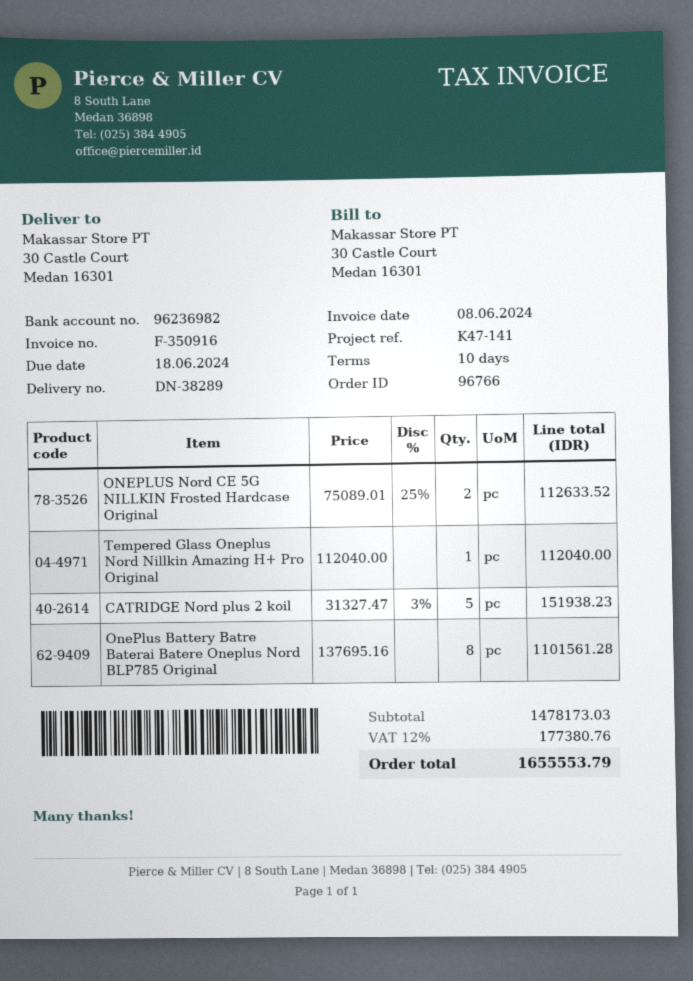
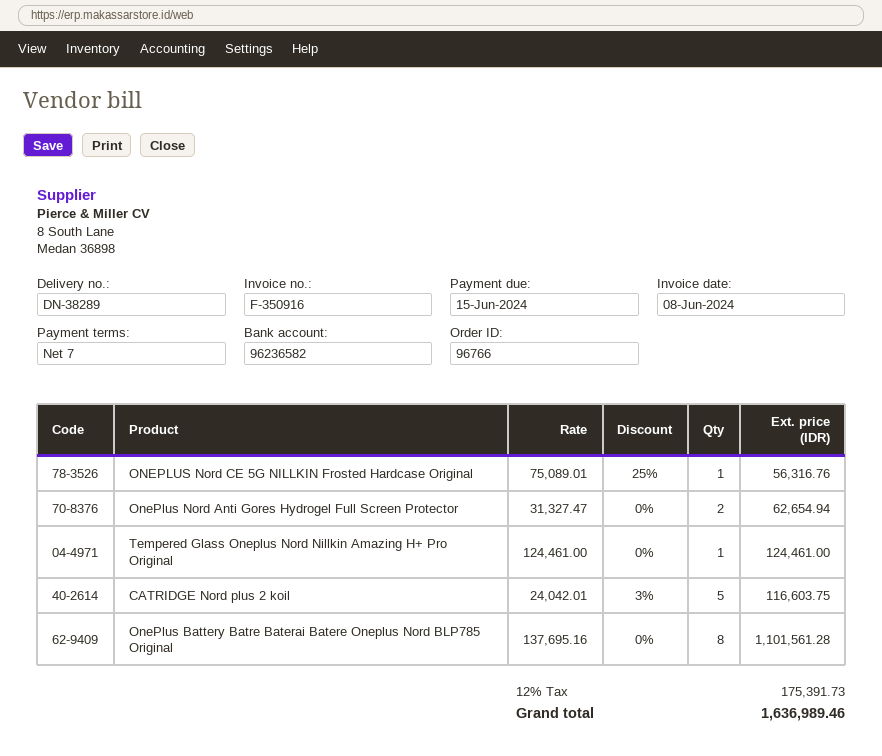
payment terms: 10 days -> 7 days
due date: 2024-06-18 -> 2024-06-15
bank account: 96236982 -> 96236582
ONEPLUS Nord CE 5G NILLKIN Frosted Hardcase Original: 2 x 75089.01 - 25% = 112633.52 -> 1 x 75089.01 - 25% = 56316.76
Tempered Glass Oneplus Nord Nillkin Amazing H+ Pro Original: 1 x 112040.00 = 112040.00 -> 1 x 124461.00 = 124461.00
CATRIDGE Nord plus 2 koil: 5 x 31327.47 - 3% = 151938.23 -> 5 x 24042.01 - 3% = 116603.75
OnePlus Nord Anti Gores Hydrogel Full Screen Protector: none -> 2 x 31327.47 = 62654.94
tax: 12% = 177380.76 -> 12% = 175391.73
total: 1655553.79 -> 1636989.46

